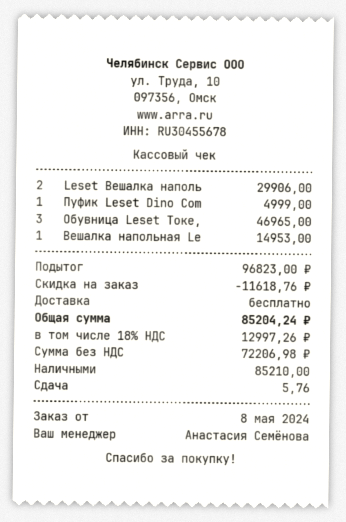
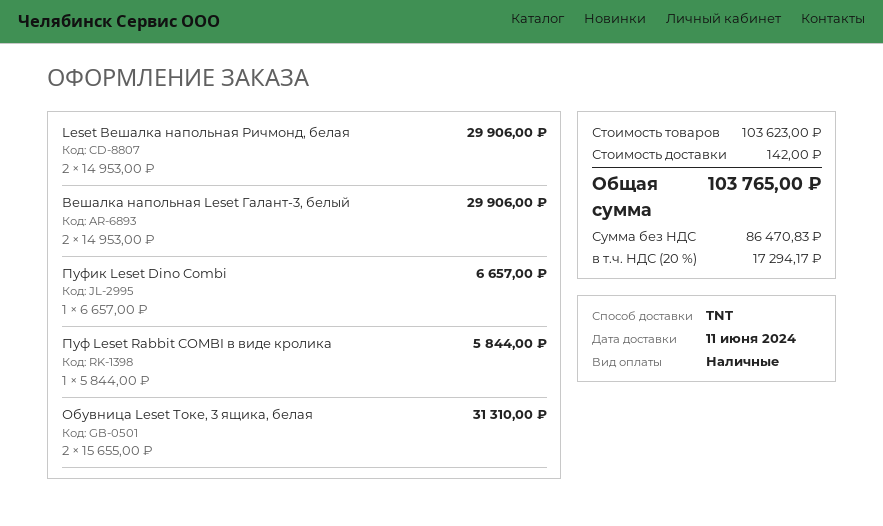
Пуфик Leset Dino Com: 1 for 4999.00 -> 1 for 6657.00
Обувница Leset Токе,: 3 for 46965.00 -> 2 for 31310.00
Вешалка напольная Le: 1 for 14953.00 -> 2 for 29906.00
Пуф Leset Rabbit COMBI в виде кролика: none -> 1 for 5844.00
subtotal: 96823.00 -> 103623.00
discount: 11618.76 -> none
shipping: 0.00 -> 142.00
net: 72206.98 -> 86470.83
tax: 18% = 12997.26 -> 20% = 17294.17
total: 85204.24 -> 103765.00

